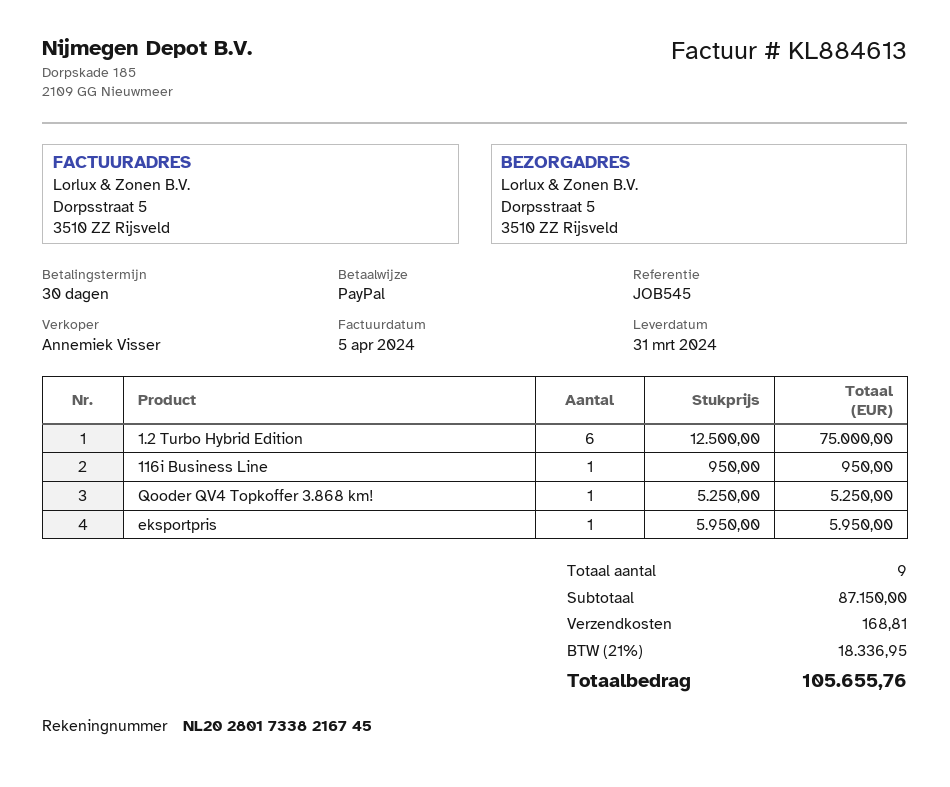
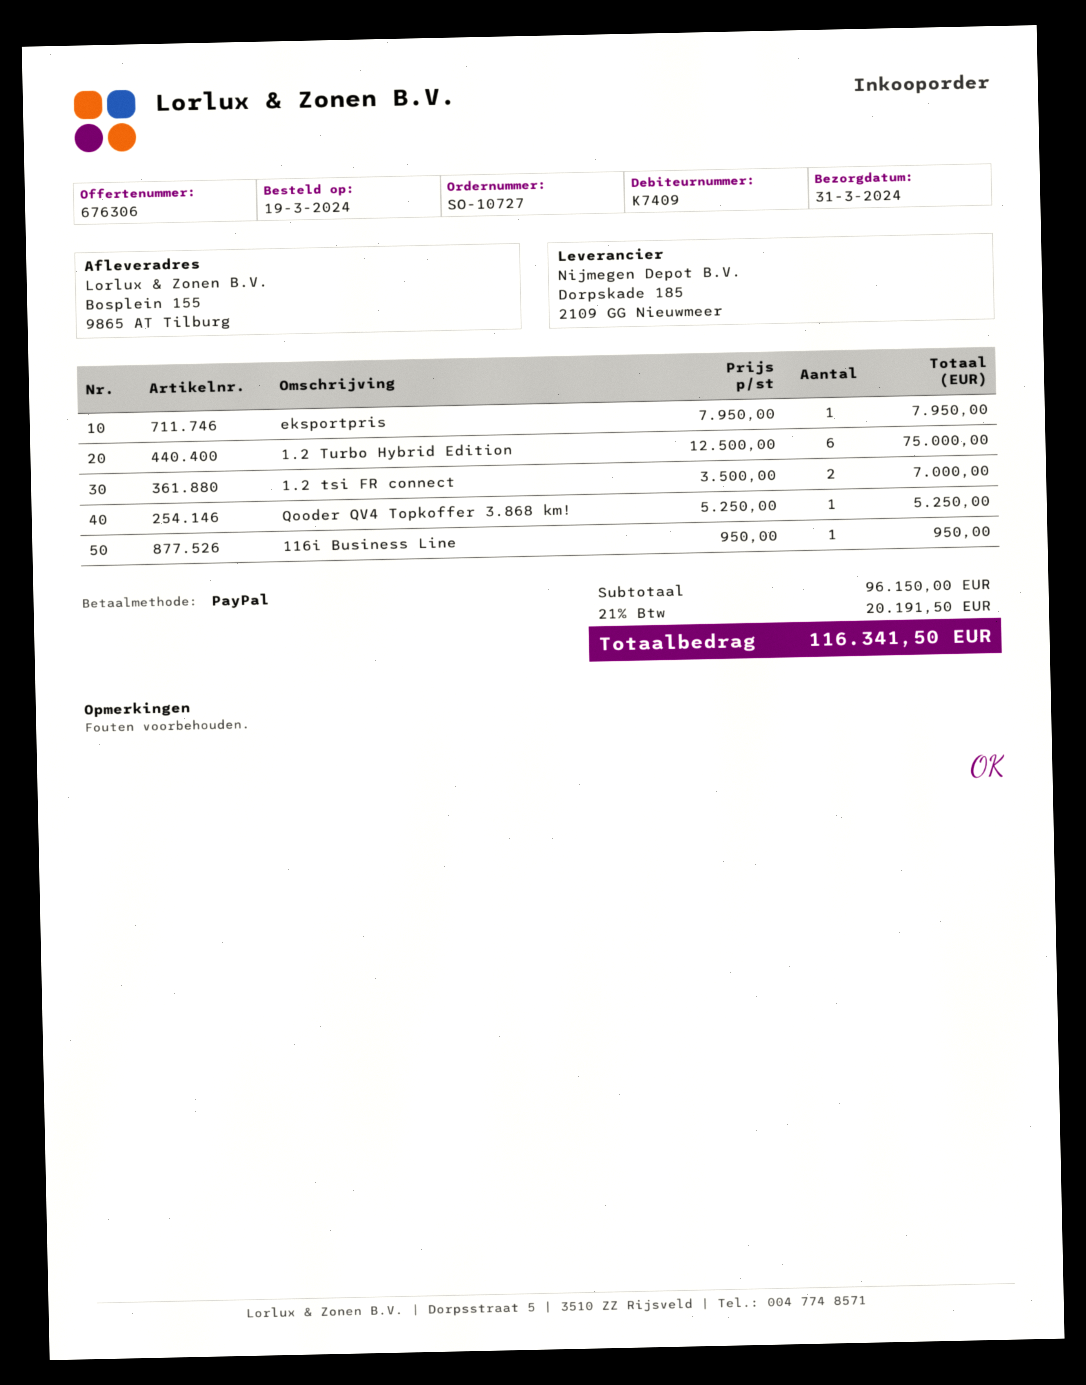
ship to: Dorpsstraat 5, 3510 ZZ Rijsveld -> Bosplein 155, 9865 AT Tilburg
eksportpris: 1 x 5950.00 = 5950.00 -> 1 x 7950.00 = 7950.00
1.2 tsi FR connect: none -> 2 x 3500.00 = 7000.00
subtotal: 87150.00 -> 96150.00
shipping: 168.81 -> none
tax: 21% = 18336.95 -> 21% = 20191.50
total: 105655.76 -> 116341.50

